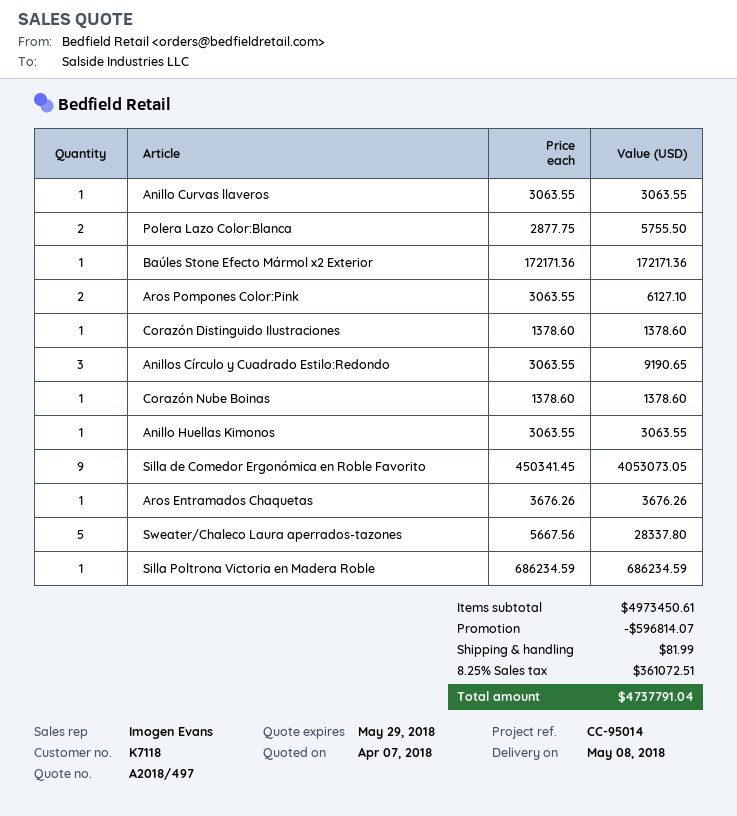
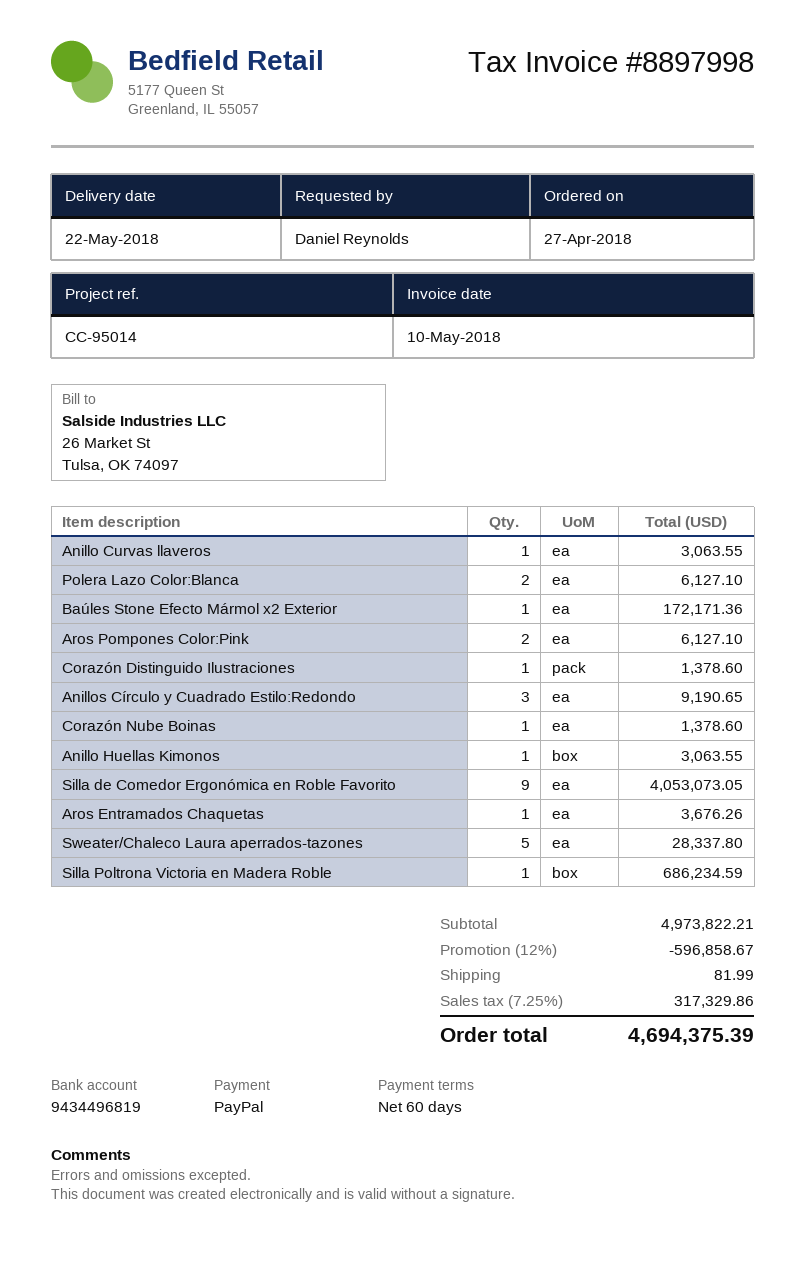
delivery date: 2018-05-08 -> 2018-05-22
Polera Lazo Color:Blanca: 2 for 5755.50 -> 2 for 6127.10
subtotal: 4973450.61 -> 4973822.21
discount: 596814.07 -> 596858.67
tax: 8.25% = 361072.51 -> 7.25% = 317329.86
total: 4737791.04 -> 4694375.39

